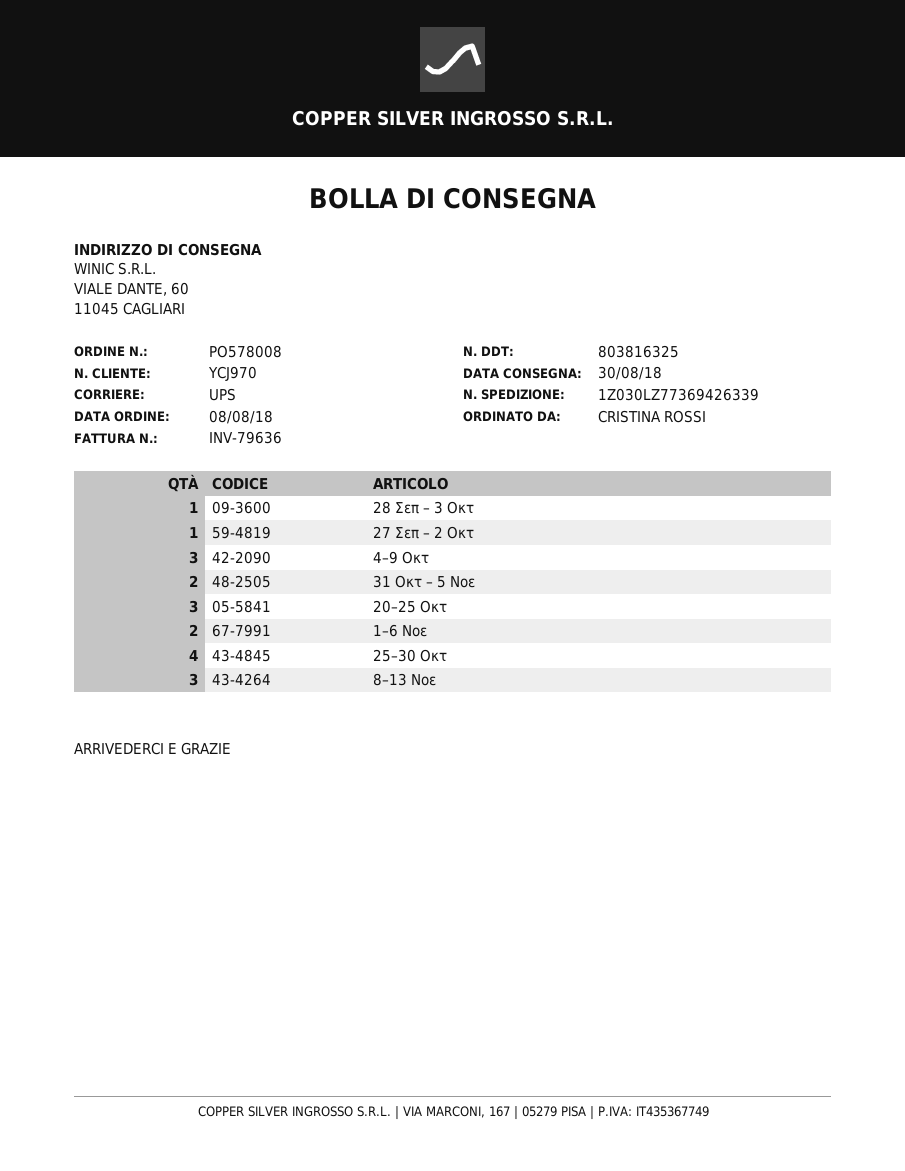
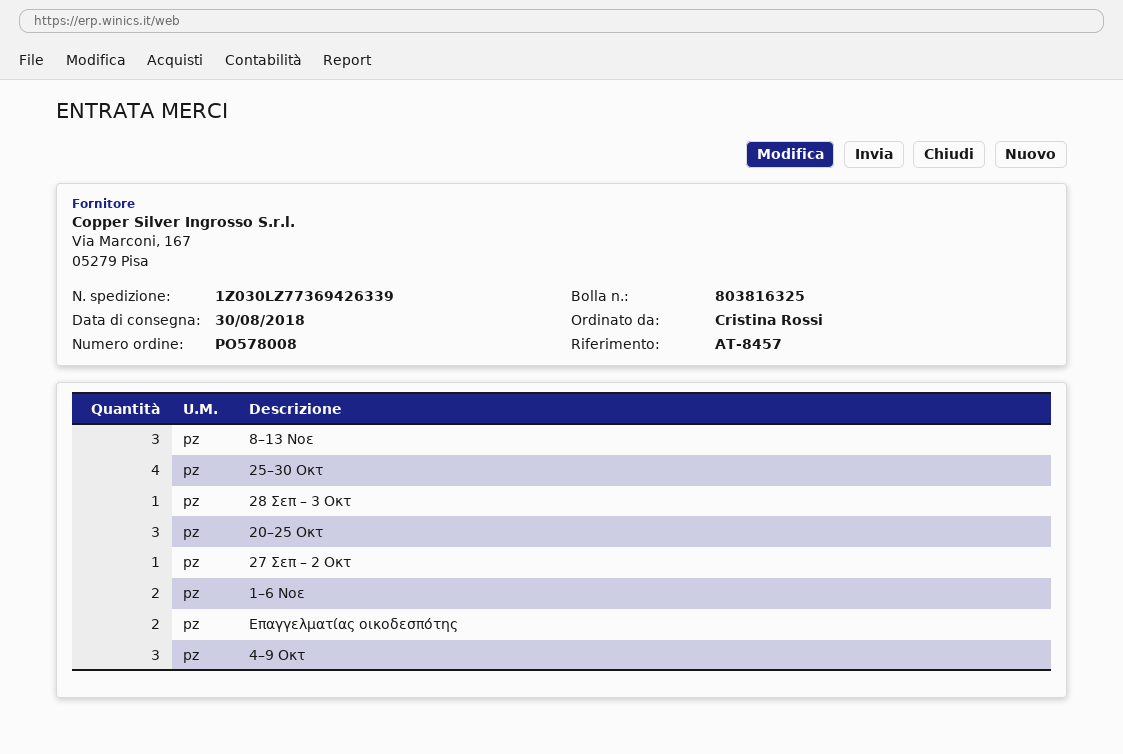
31 Οκτ – 5 Νοε: 2 -> none
Επαγγελματίας οικοδεσπότης: none -> 2

